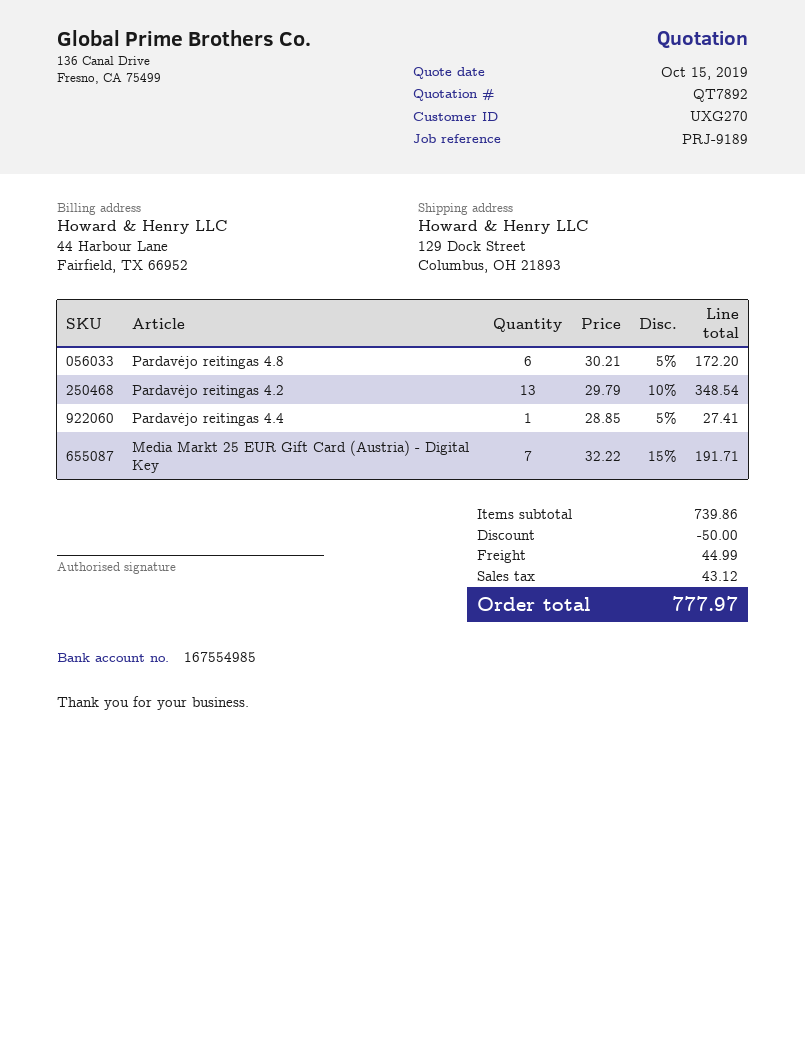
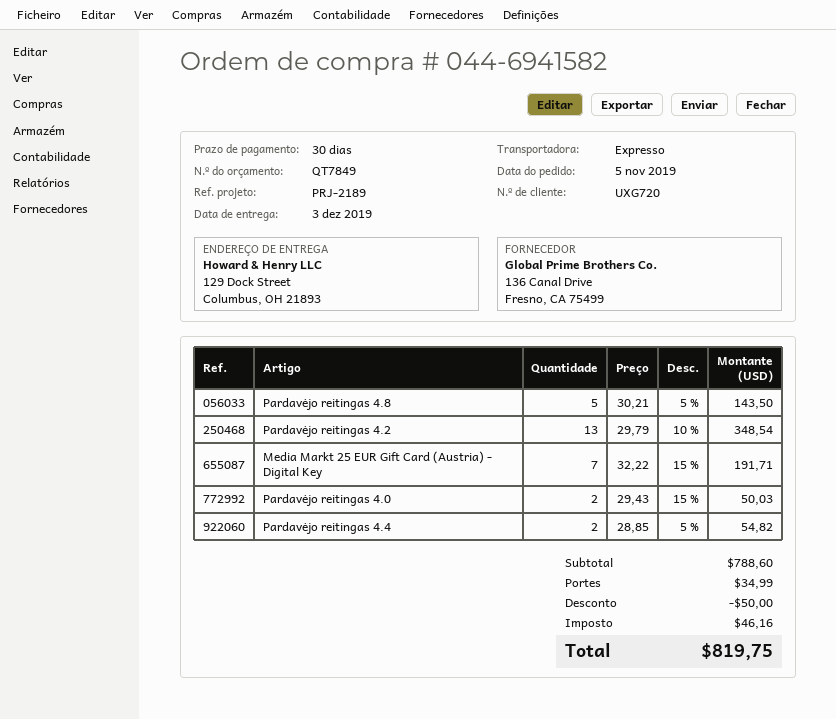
quote number: QT7892 -> QT7849
customer number: UXG270 -> UXG720
reference: PRJ-9189 -> PRJ-2189
Pardavėjo reitingas 4.8: 6 x 30.21 - 5% = 172.20 -> 5 x 30.21 - 5% = 143.50
Pardavėjo reitingas 4.4: 1 x 28.85 - 5% = 27.41 -> 2 x 28.85 - 5% = 54.82
Pardavėjo reitingas 4.0: none -> 2 x 29.43 - 15% = 50.03
subtotal: 739.86 -> 788.60
shipping: 44.99 -> 34.99
tax: 43.12 -> 46.16
total: 777.97 -> 819.75

